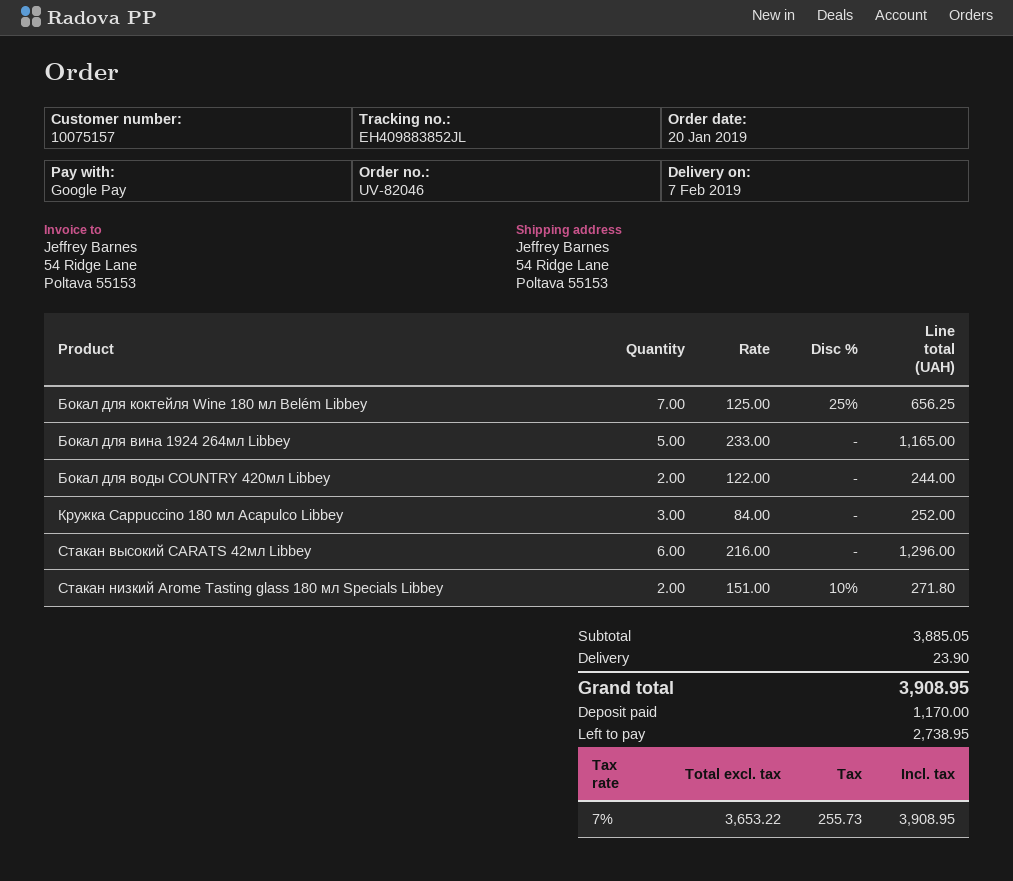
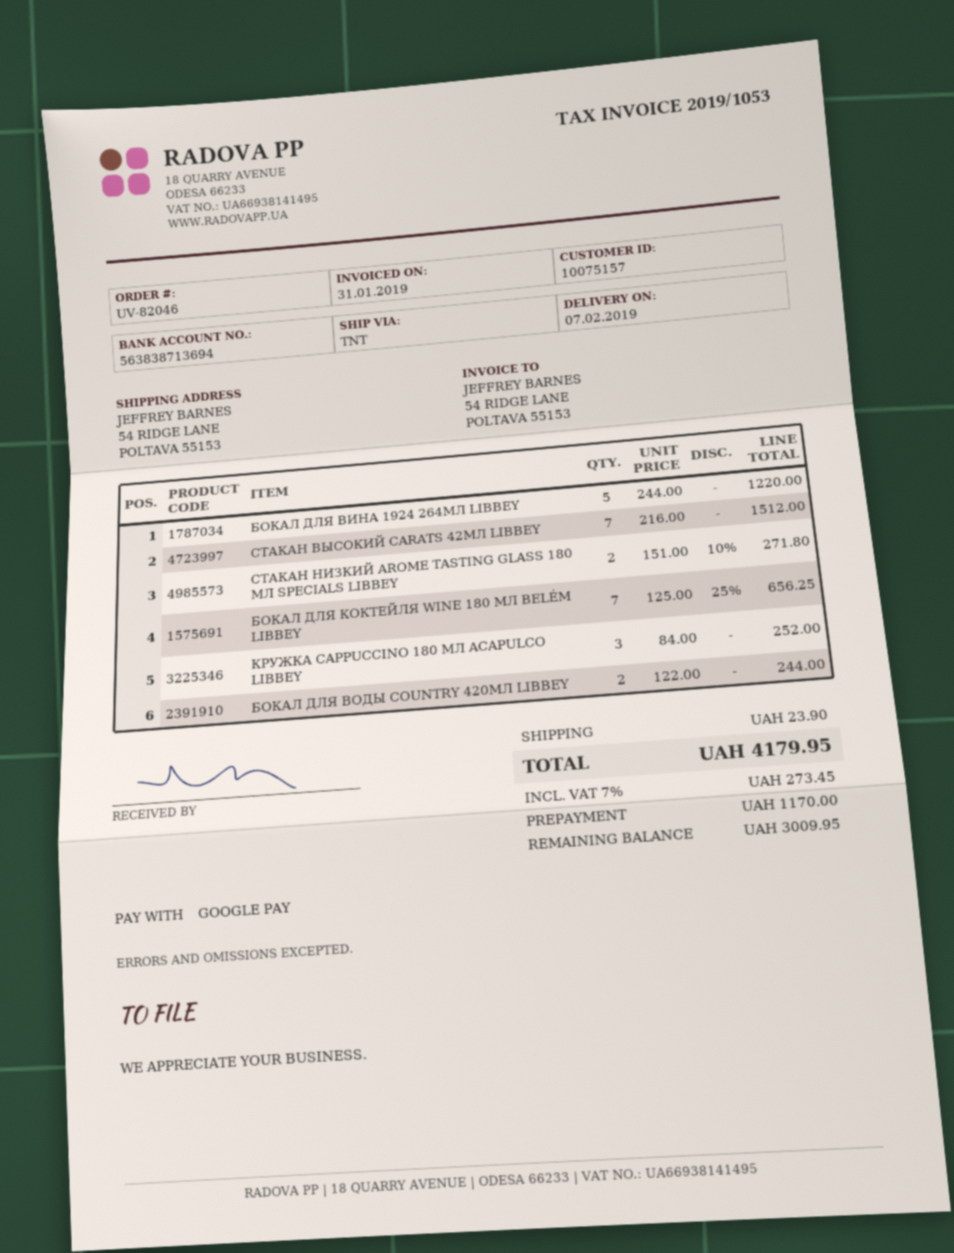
Бокал для вина 1924 264мл Libbey: 5 x 233.00 = 1165.00 -> 5 x 244.00 = 1220.00
Стакан высокий CARATS 42мл Libbey: 6 x 216.00 = 1296.00 -> 7 x 216.00 = 1512.00
tax: 7% = 255.73 -> 7% = 273.45
total: 3908.95 -> 4179.95
balance: 2738.95 -> 3009.95

